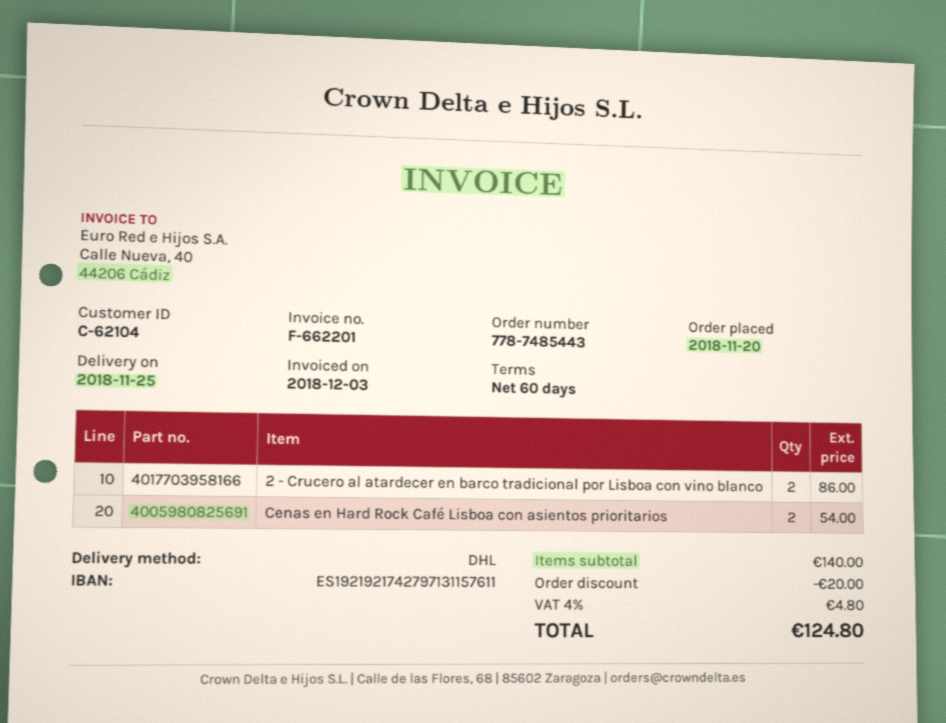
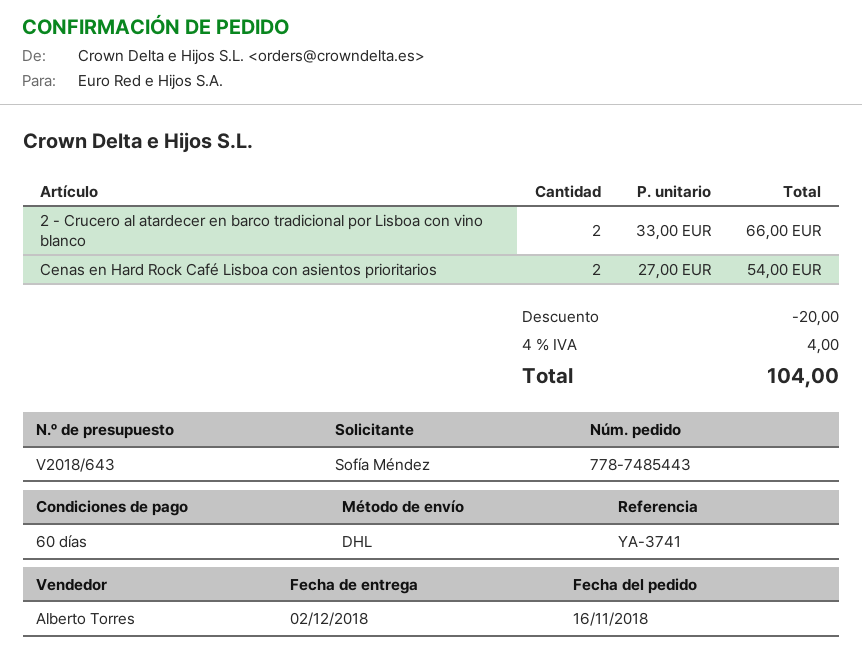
order date: 2018-11-20 -> 2018-11-16
delivery date: 2018-11-25 -> 2018-12-02
2 - Crucero al atardecer en barco tradicional por Lisboa con vino blanco: 2 for 86.00 -> 2 for 66.00
tax: 4% = 4.80 -> 4% = 4.00
total: 124.80 -> 104.00

